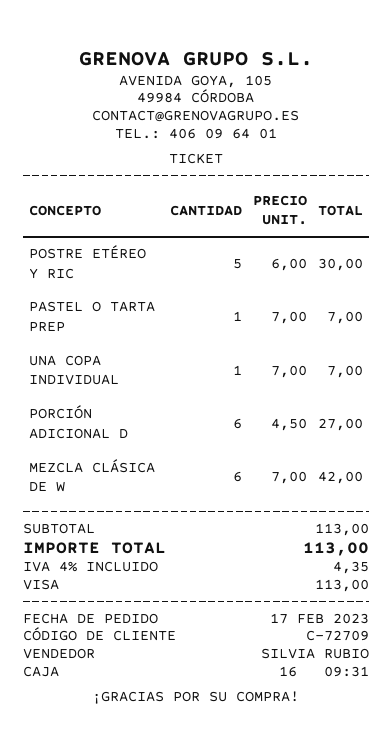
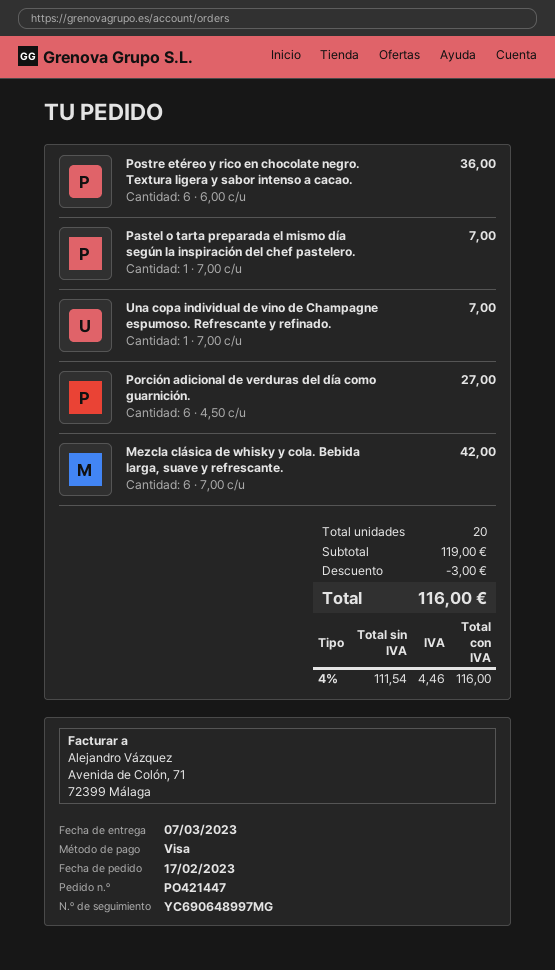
POSTRE ETÉREO Y RIC: 5 x 6.00 = 30.00 -> 6 x 6.00 = 36.00
subtotal: 113.00 -> 119.00
discount: none -> 3.00
tax: 4% = 4.35 -> 4% = 4.46
total: 113.00 -> 116.00

